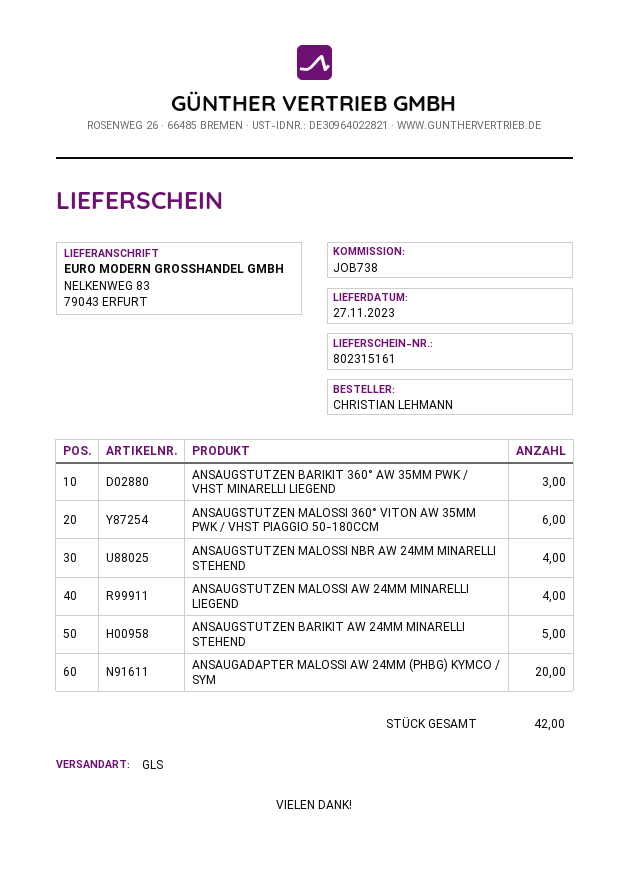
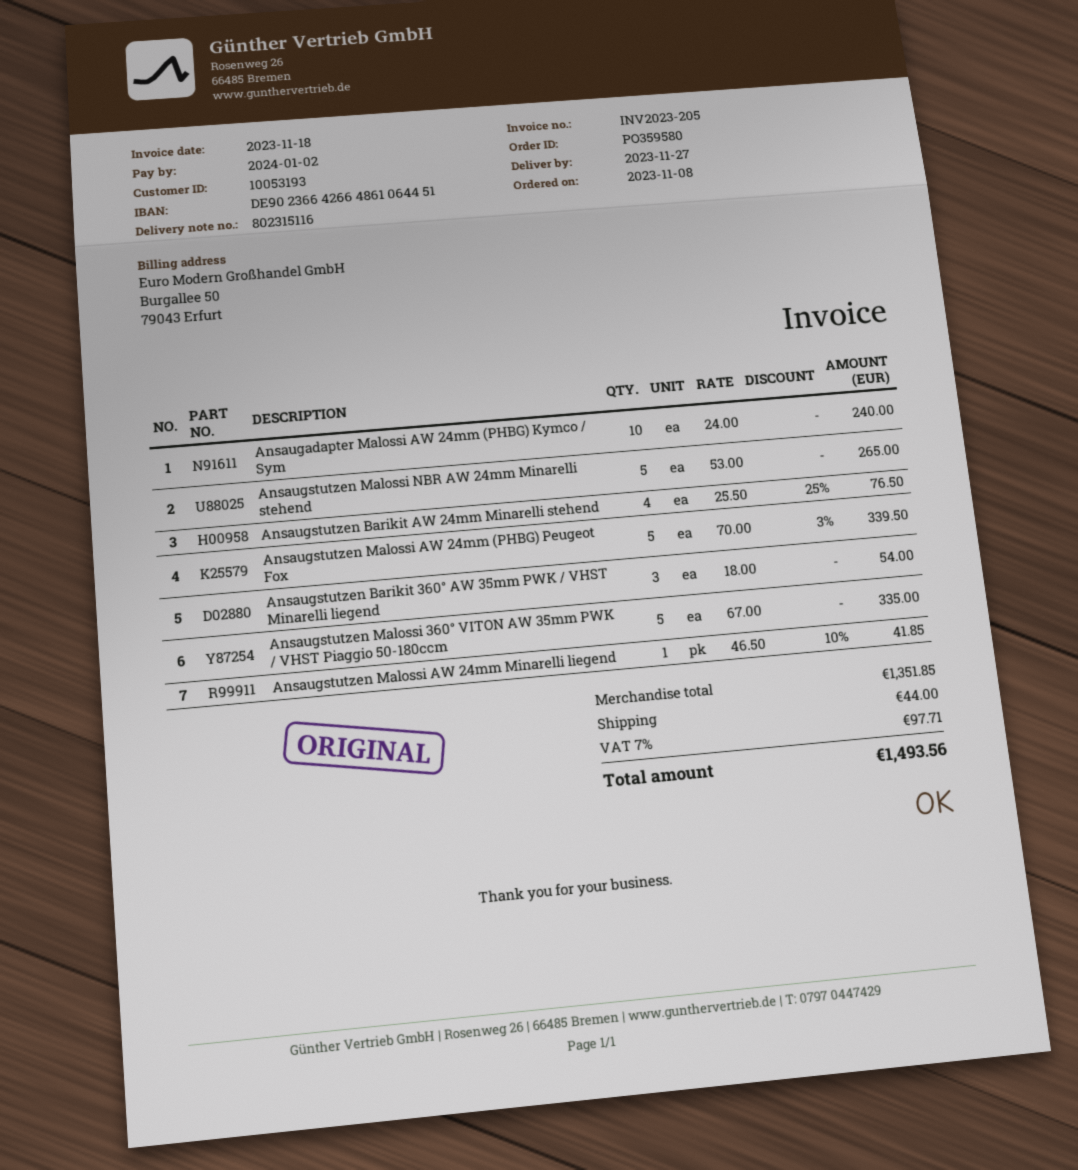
delivery note number: 802315161 -> 802315116
ANSAUGSTUTZEN MALOSSI 360° VITON AW 35MM PWK / VHST PIAGGIO 50-180CCM: 6 -> 5
ANSAUGSTUTZEN MALOSSI NBR AW 24MM MINARELLI STEHEND: 4 -> 5
ANSAUGSTUTZEN MALOSSI AW 24MM MINARELLI LIEGEND: 4 -> 1
ANSAUGSTUTZEN BARIKIT AW 24MM MINARELLI STEHEND: 5 -> 4
ANSAUGADAPTER MALOSSI AW 24MM (PHBG) KYMCO / SYM: 20 -> 10
Ansaugstutzen Malossi AW 24mm (PHBG) Peugeot Fox: none -> 5

